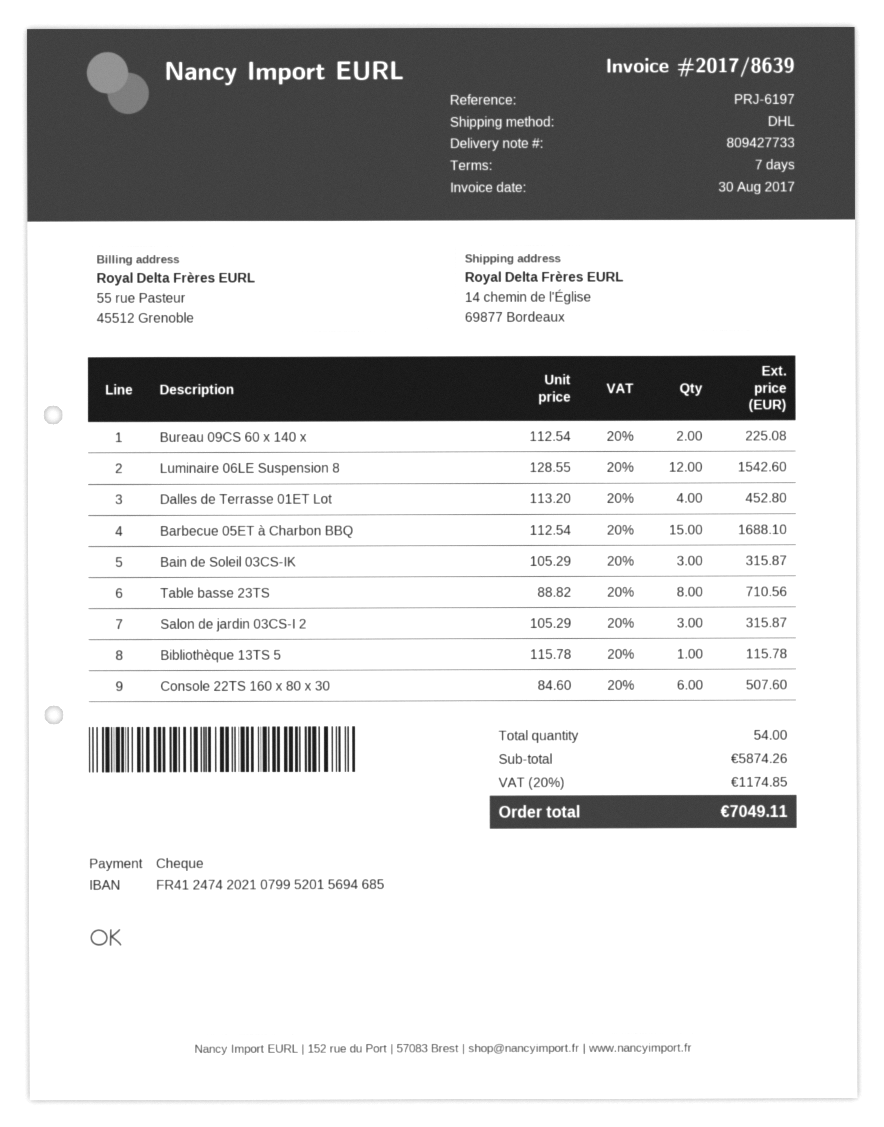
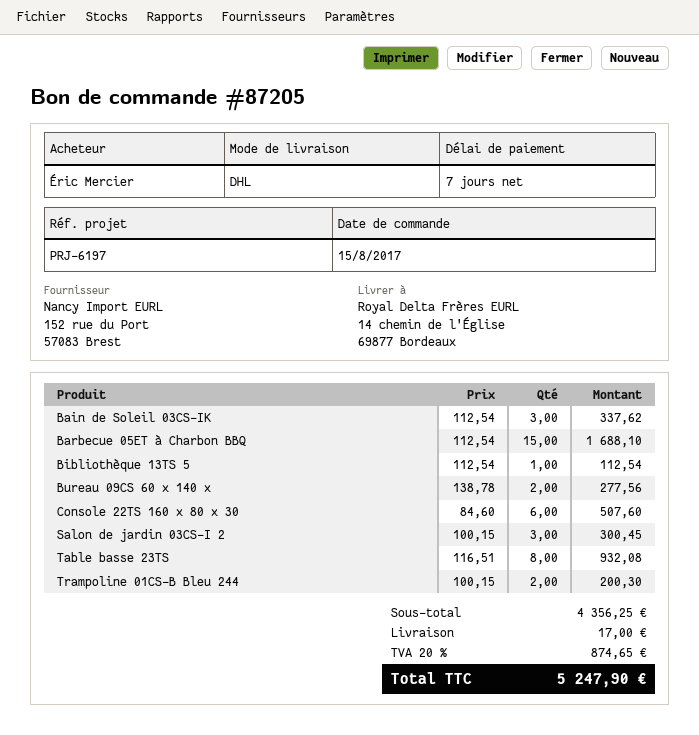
Bureau 09CS 60 x 140 x: 2 x 112.54 = 225.08 -> 2 x 138.78 = 277.56
Luminaire 06LE Suspension 8: 12 x 128.55 = 1542.60 -> none
Dalles de Terrasse 01ET Lot: 4 x 113.20 = 452.80 -> none
Bain de Soleil 03CS-IK: 3 x 105.29 = 315.87 -> 3 x 112.54 = 337.62
Table basse 23TS: 8 x 88.82 = 710.56 -> 8 x 116.51 = 932.08
Salon de jardin 03CS-I 2: 3 x 105.29 = 315.87 -> 3 x 100.15 = 300.45
Bibliothèque 13TS 5: 1 x 115.78 = 115.78 -> 1 x 112.54 = 112.54
Trampoline 01CS-B Bleu 244: none -> 2 x 100.15 = 200.30
subtotal: 5874.26 -> 4356.25
shipping: none -> 17.00
tax: 20% = 1174.85 -> 20% = 874.65
total: 7049.11 -> 5247.90

